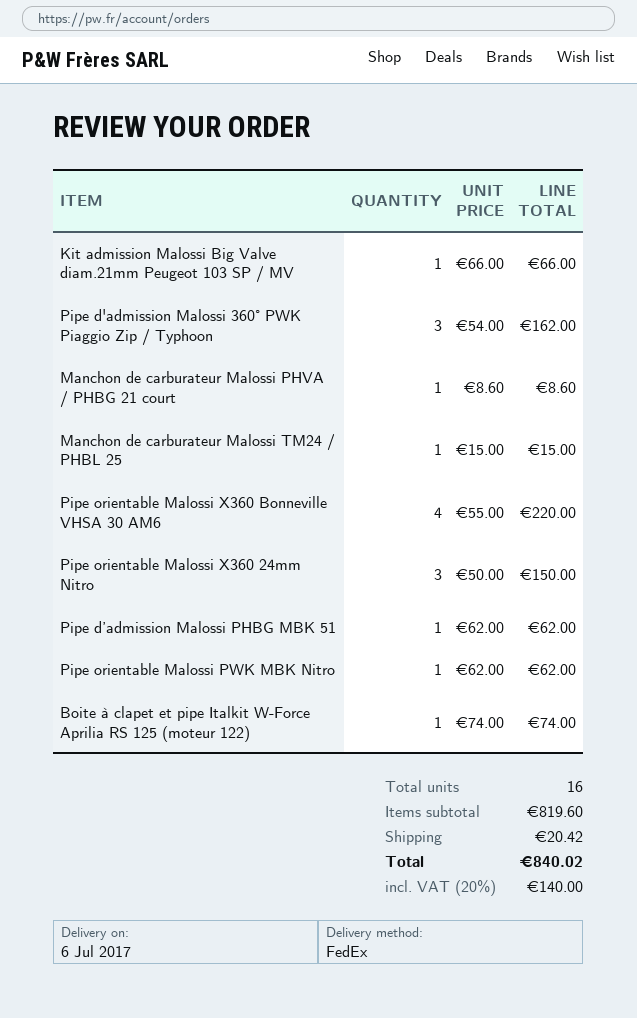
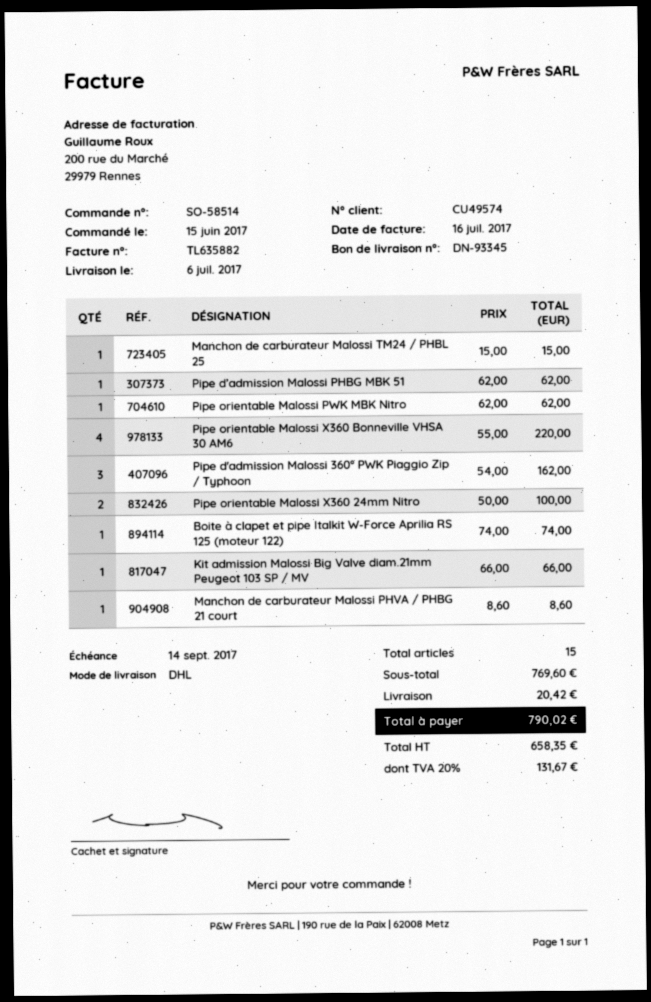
shipping method: FedEx -> DHL
Pipe orientable Malossi X360 24mm Nitro: 3 x 50.00 = 150.00 -> 2 x 50.00 = 100.00
total quantity: 16 -> 15
subtotal: 819.60 -> 769.60
tax: 20% = 140.00 -> 20% = 131.67
total: 840.02 -> 790.02

